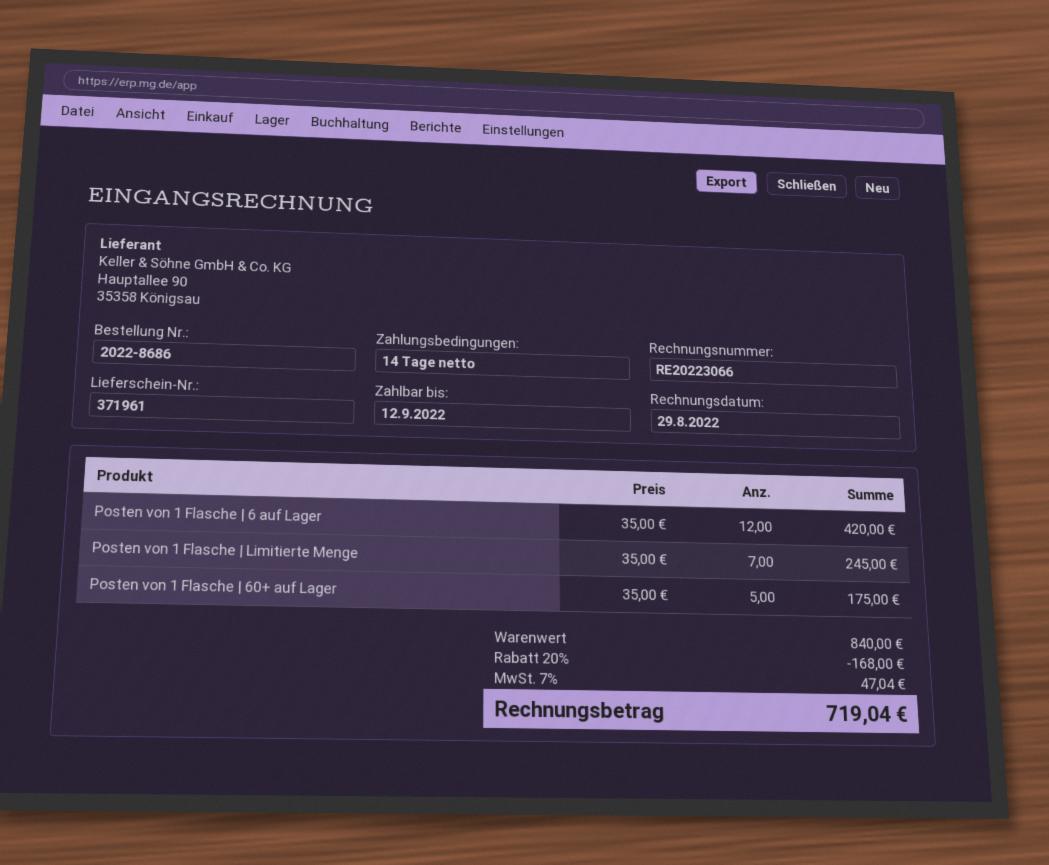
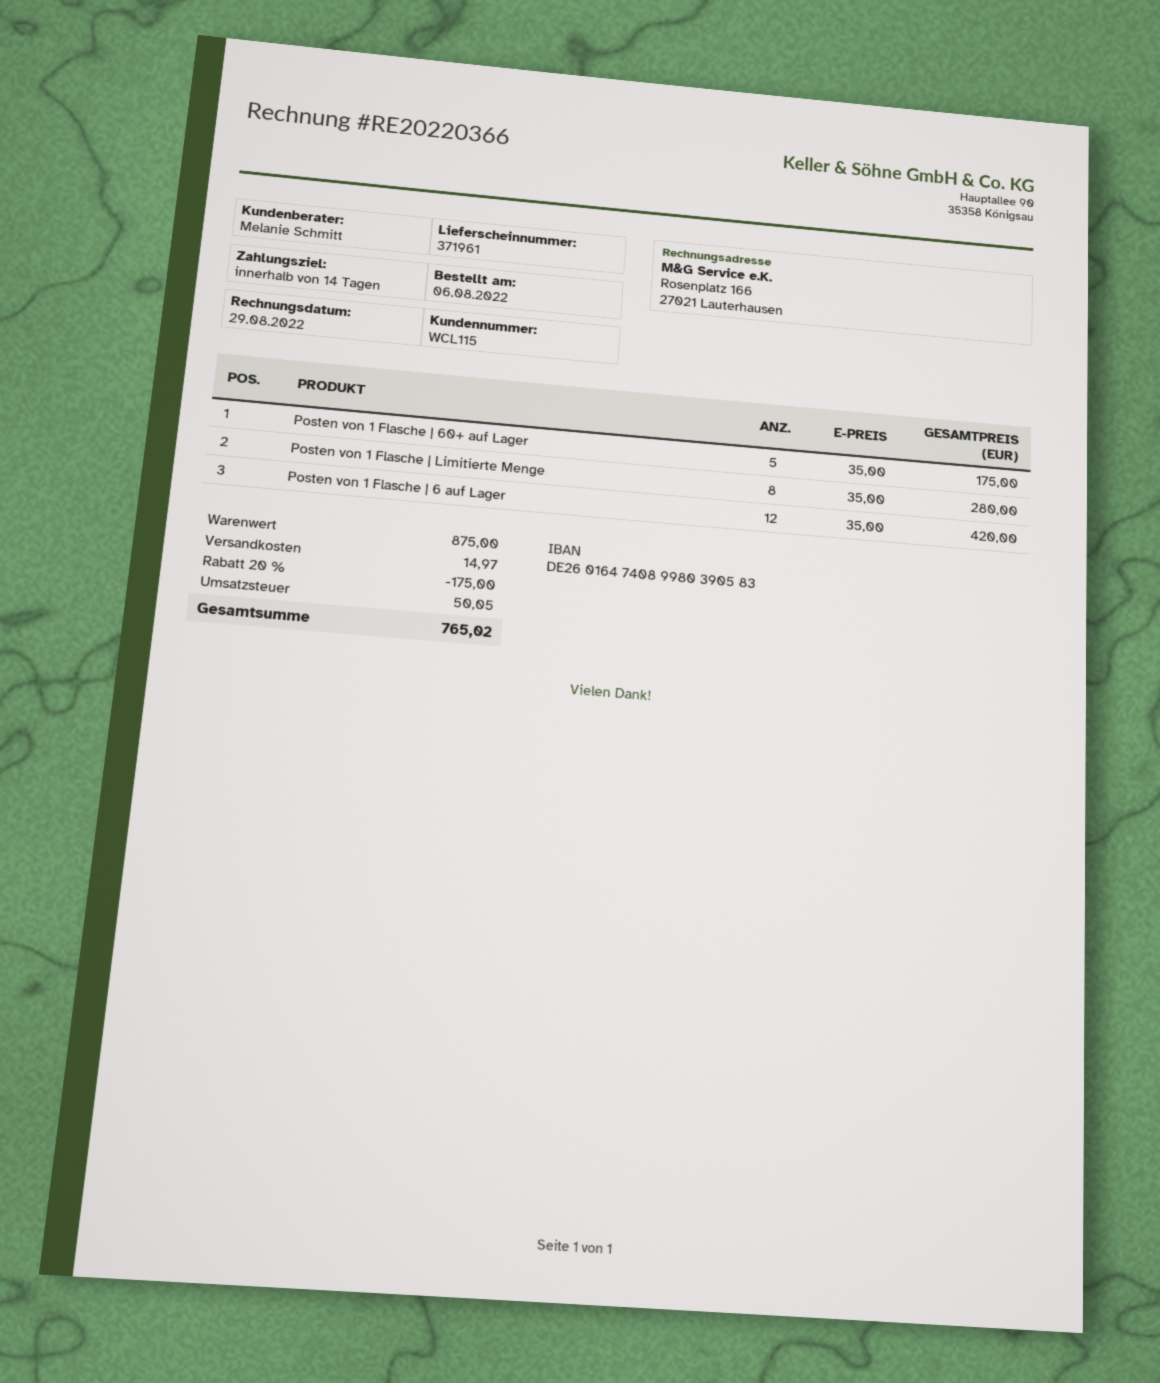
invoice number: RE20223066 -> RE20220366
Posten von 1 Flasche | Limitierte Menge: 7 x 35.00 = 245.00 -> 8 x 35.00 = 280.00
subtotal: 840.00 -> 875.00
discount: 20% = 168.00 -> 20% = 175.00
shipping: none -> 14.97
tax: 47.04 -> 50.05
total: 719.04 -> 765.02

